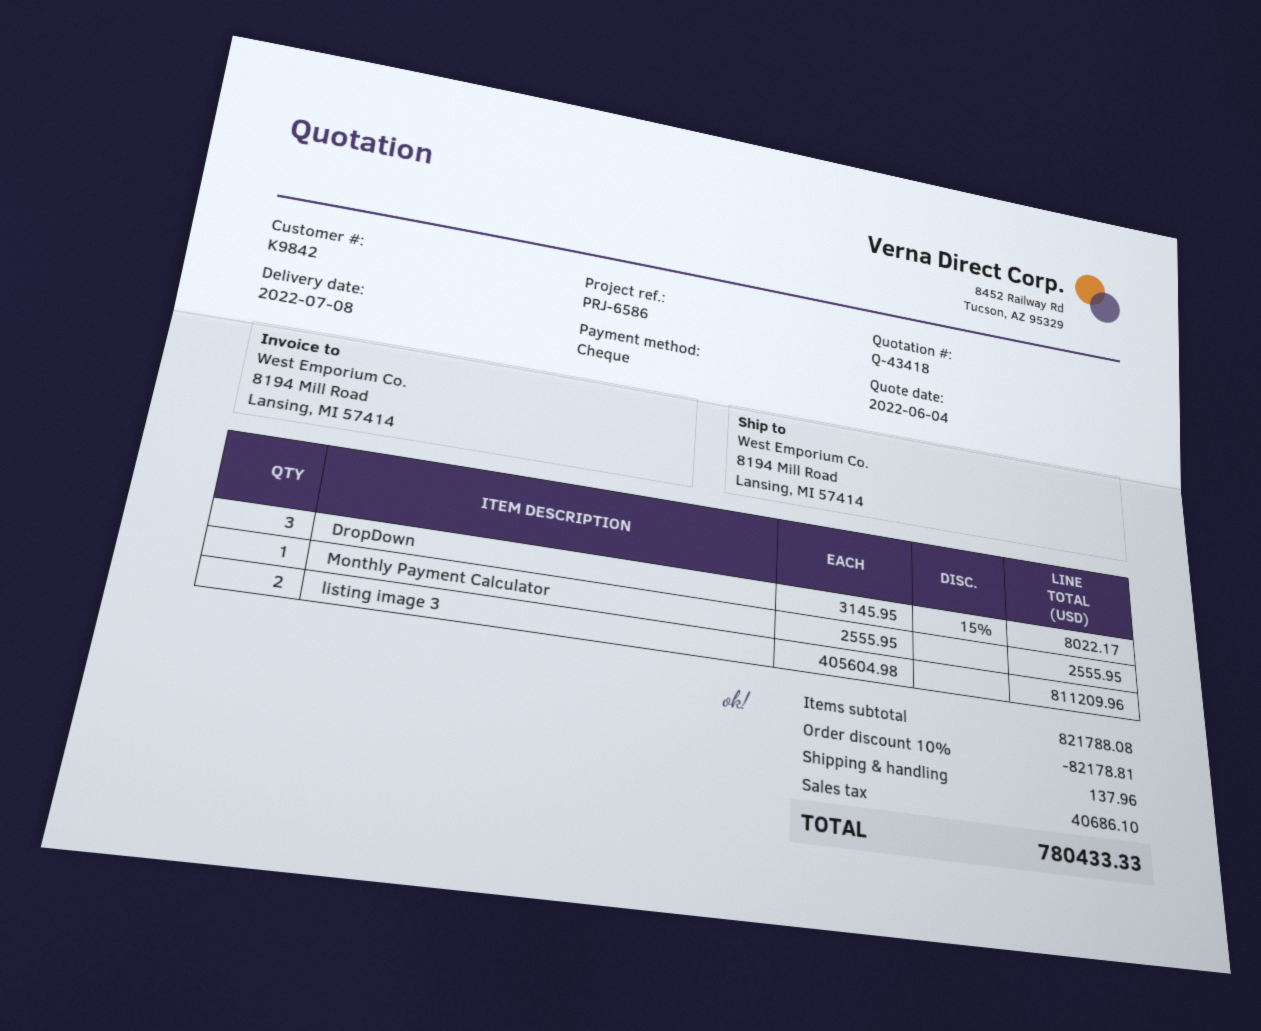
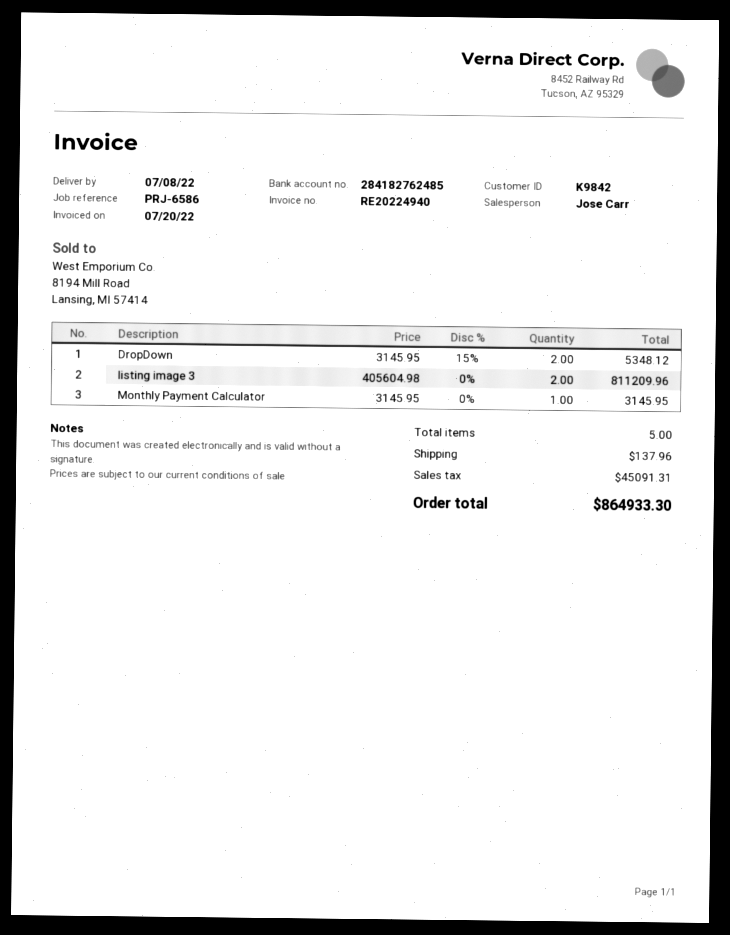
DropDown: 3 x 3145.95 - 15% = 8022.17 -> 2 x 3145.95 - 15% = 5348.12
Monthly Payment Calculator: 1 x 2555.95 = 2555.95 -> 1 x 3145.95 = 3145.95
discount: 10% = 82178.81 -> none
tax: 40686.10 -> 45091.31
total: 780433.33 -> 864933.30

